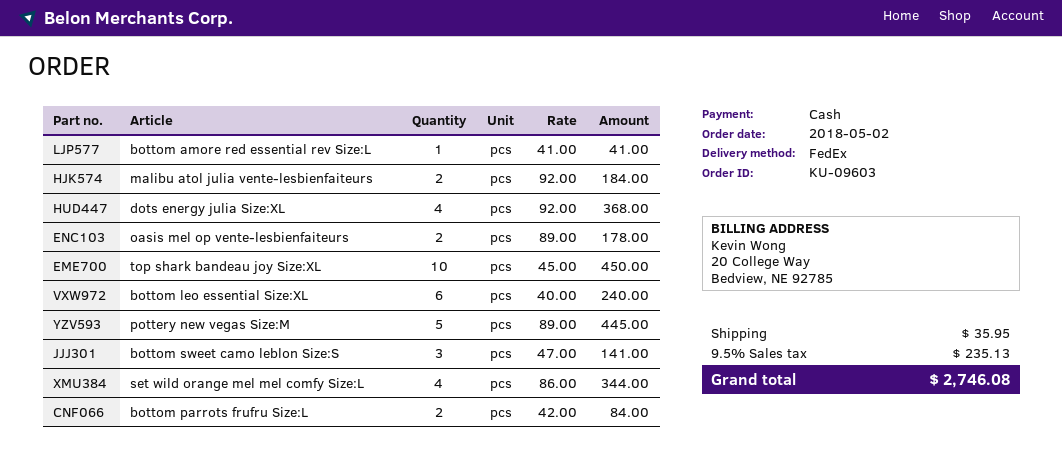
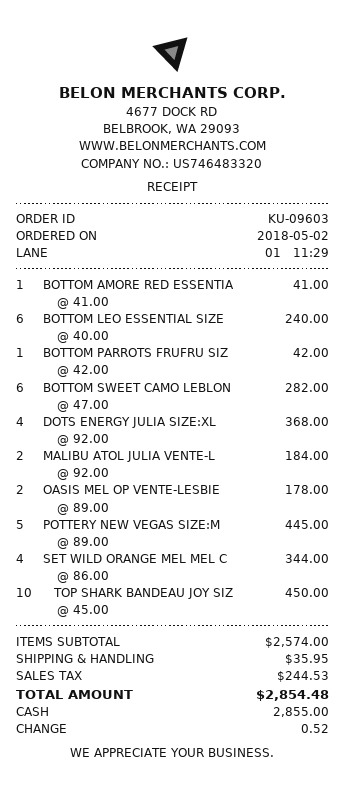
bottom sweet camo leblon Size:S: 3 x 47.00 = 141.00 -> 6 x 47.00 = 282.00
bottom parrots frufru Size:L: 2 x 42.00 = 84.00 -> 1 x 42.00 = 42.00
tax: 235.13 -> 244.53
total: 2746.08 -> 2854.48

